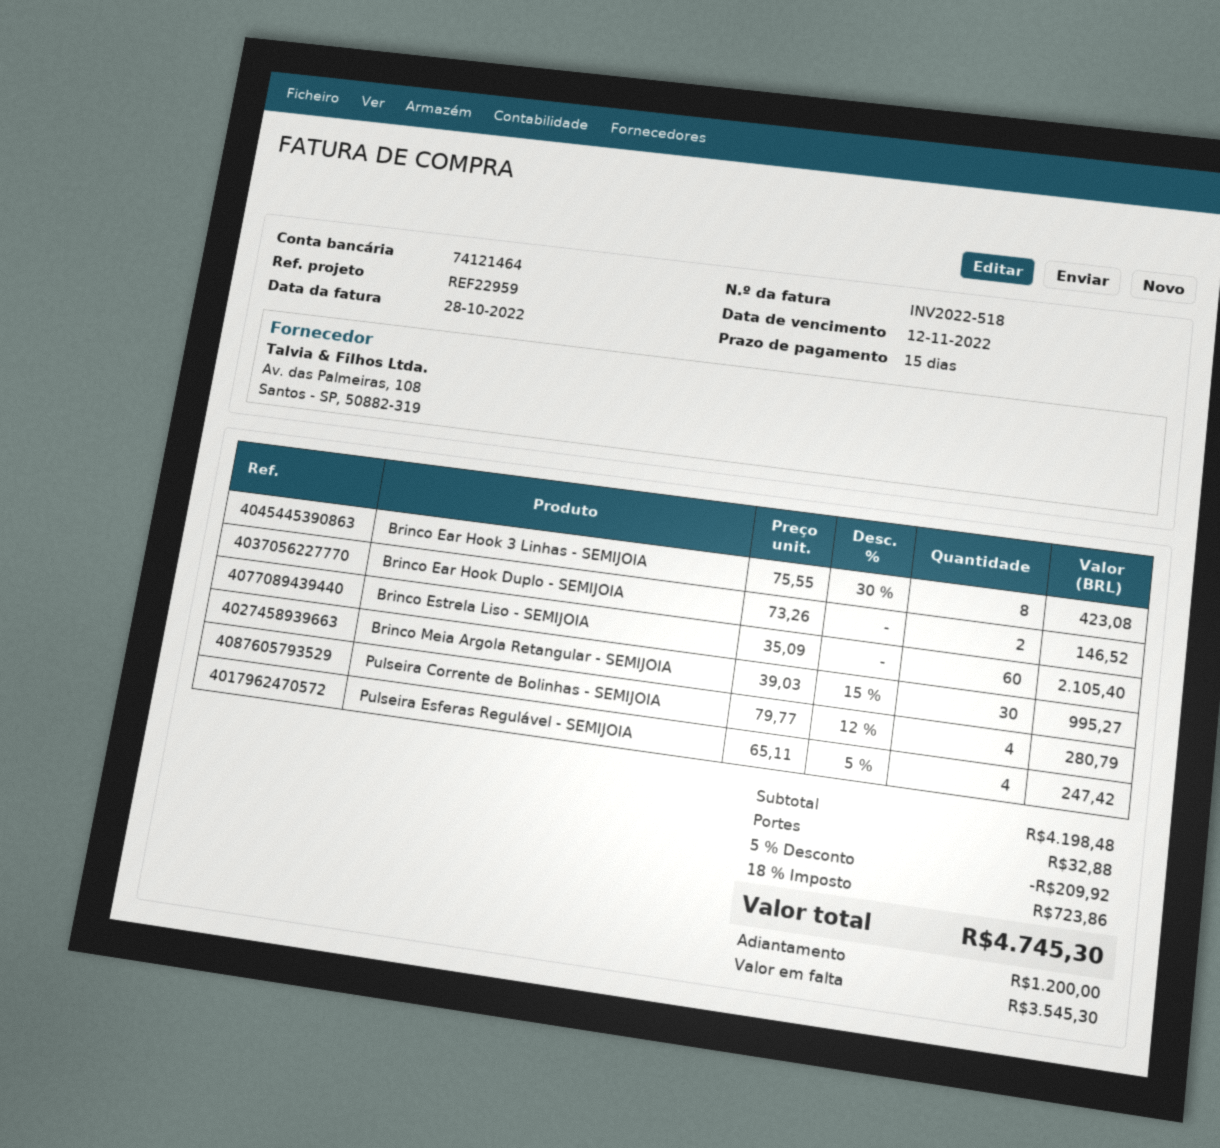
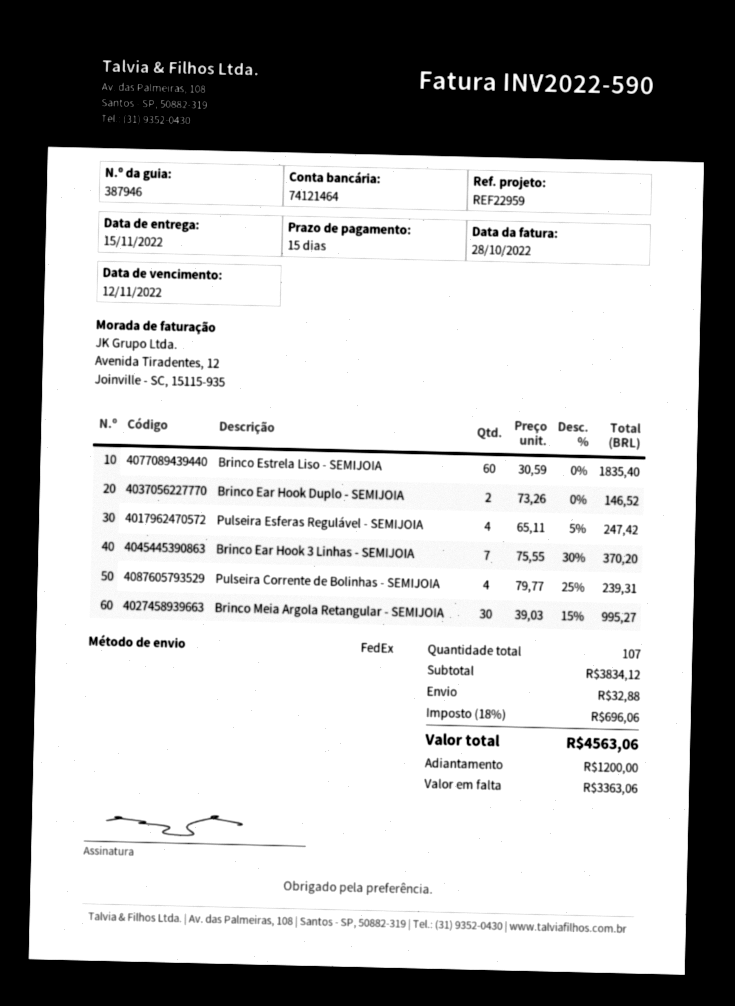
invoice number: INV2022-518 -> INV2022-590
Brinco Ear Hook 3 Linhas - SEMIJOIA: 8 x 75.55 - 30% = 423.08 -> 7 x 75.55 - 30% = 370.20
Brinco Estrela Liso - SEMIJOIA: 60 x 35.09 = 2105.40 -> 60 x 30.59 = 1835.40
Pulseira Corrente de Bolinhas - SEMIJOIA: 4 x 79.77 - 12% = 280.79 -> 4 x 79.77 - 25% = 239.31
subtotal: 4198.48 -> 3834.12
discount: 5% = 209.92 -> none
tax: 18% = 723.86 -> 18% = 696.06
total: 4745.30 -> 4563.06
balance: 3545.30 -> 3363.06

